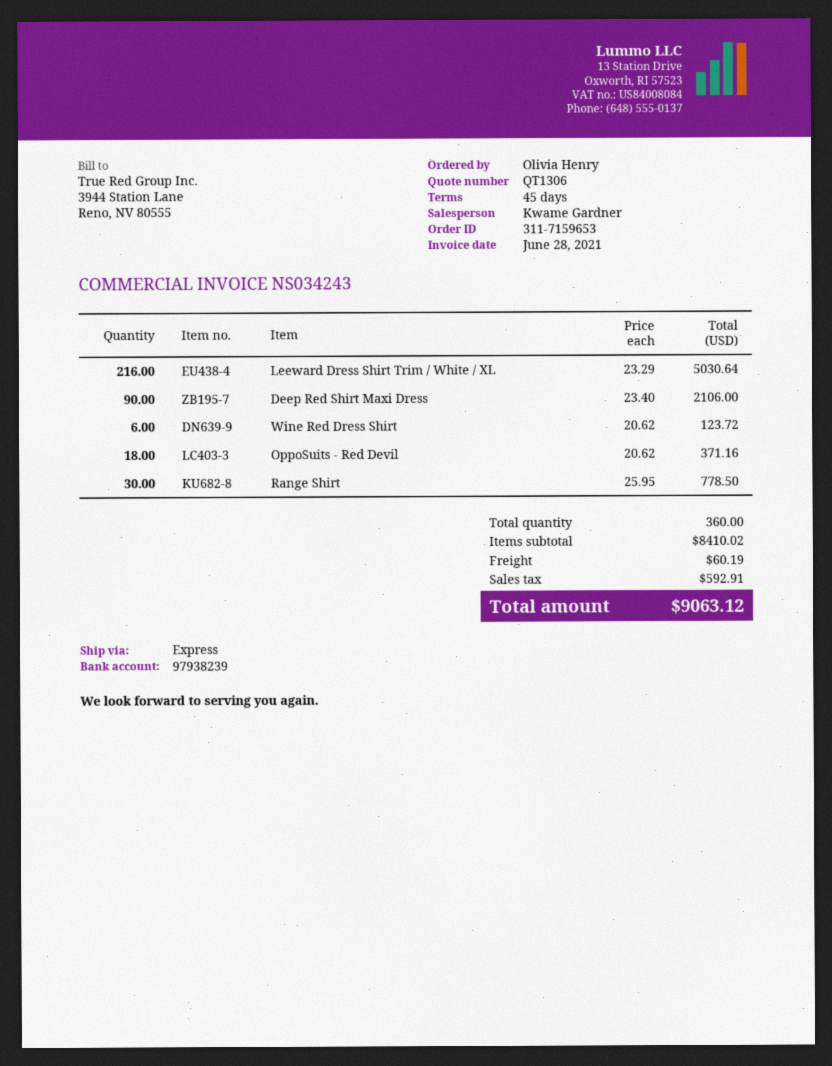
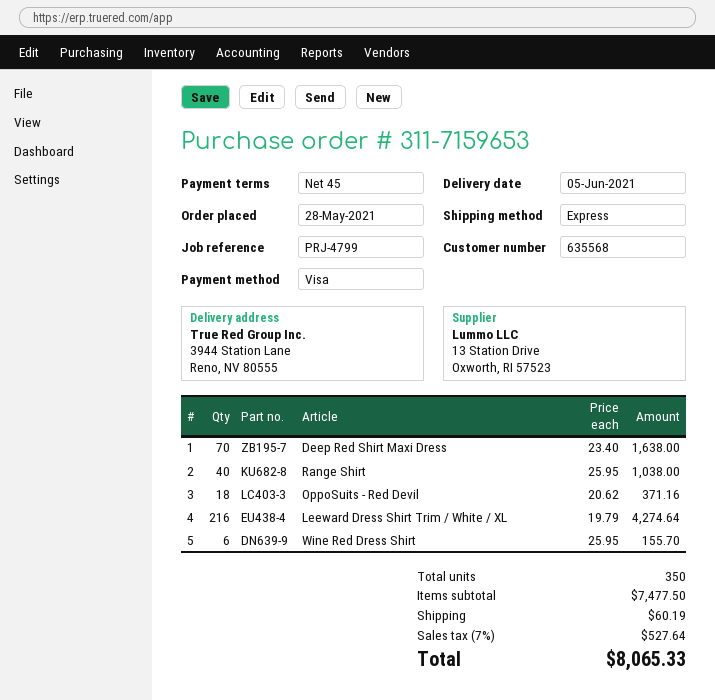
Leeward Dress Shirt Trim / White / XL: 216 x 23.29 = 5030.64 -> 216 x 19.79 = 4274.64
Deep Red Shirt Maxi Dress: 90 x 23.40 = 2106.00 -> 70 x 23.40 = 1638.00
Wine Red Dress Shirt: 6 x 20.62 = 123.72 -> 6 x 25.95 = 155.70
Range Shirt: 30 x 25.95 = 778.50 -> 40 x 25.95 = 1038.00
total quantity: 360 -> 350
subtotal: 8410.02 -> 7477.50
tax: 592.91 -> 527.64
total: 9063.12 -> 8065.33

